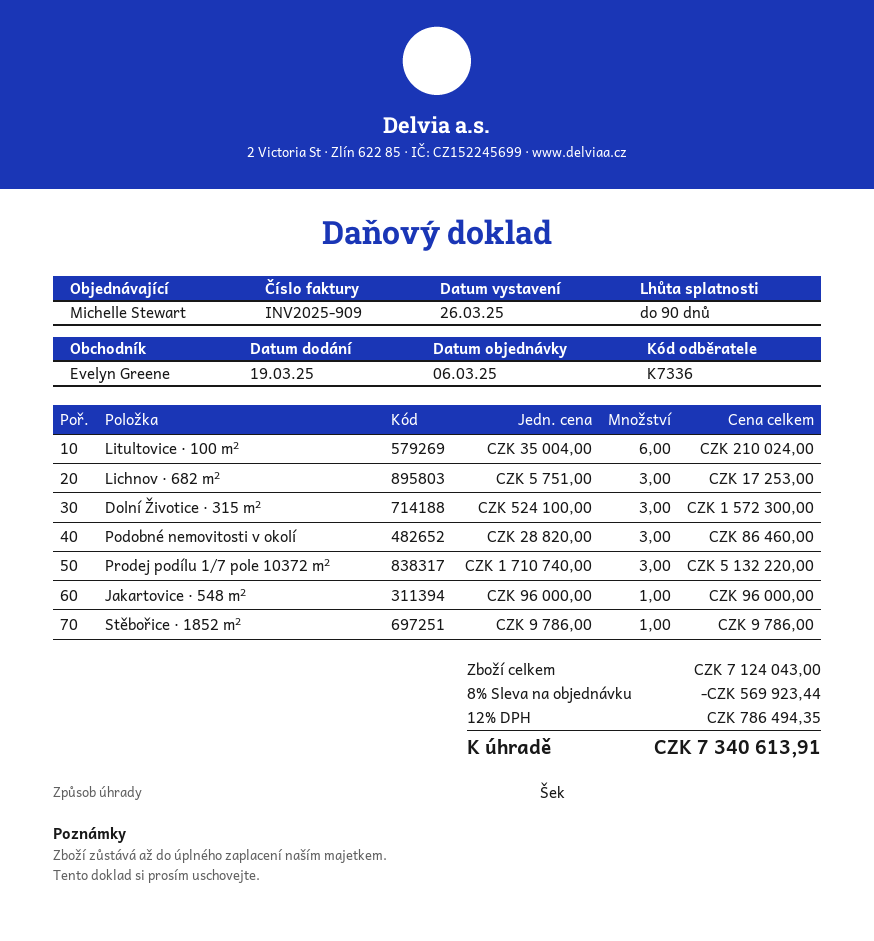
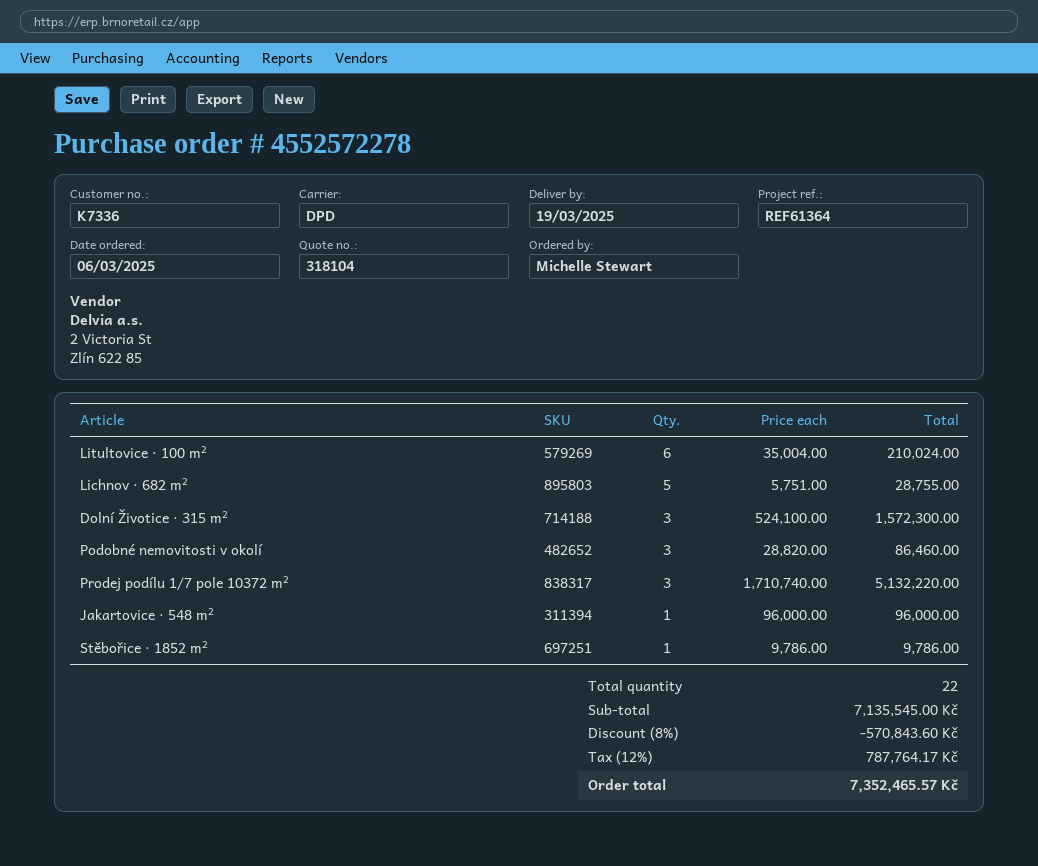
Lichnov · 682 m²: 3 x 5751.00 = 17253.00 -> 5 x 5751.00 = 28755.00
subtotal: 7124043.00 -> 7135545.00
discount: 8% = 569923.44 -> 8% = 570843.60
tax: 12% = 786494.35 -> 12% = 787764.17
total: 7340613.91 -> 7352465.57

